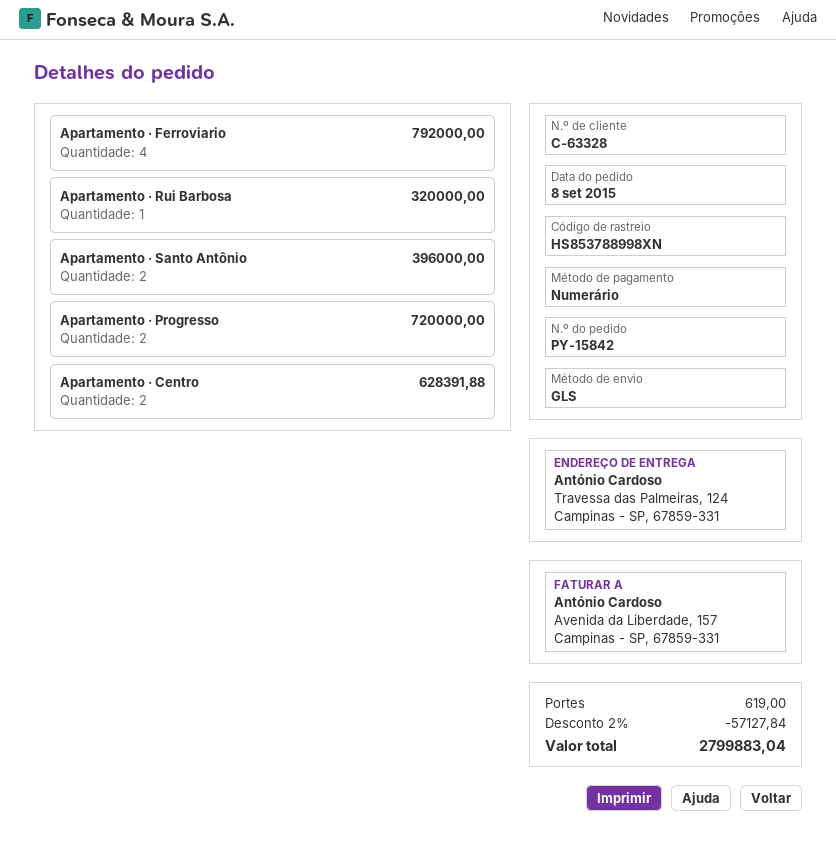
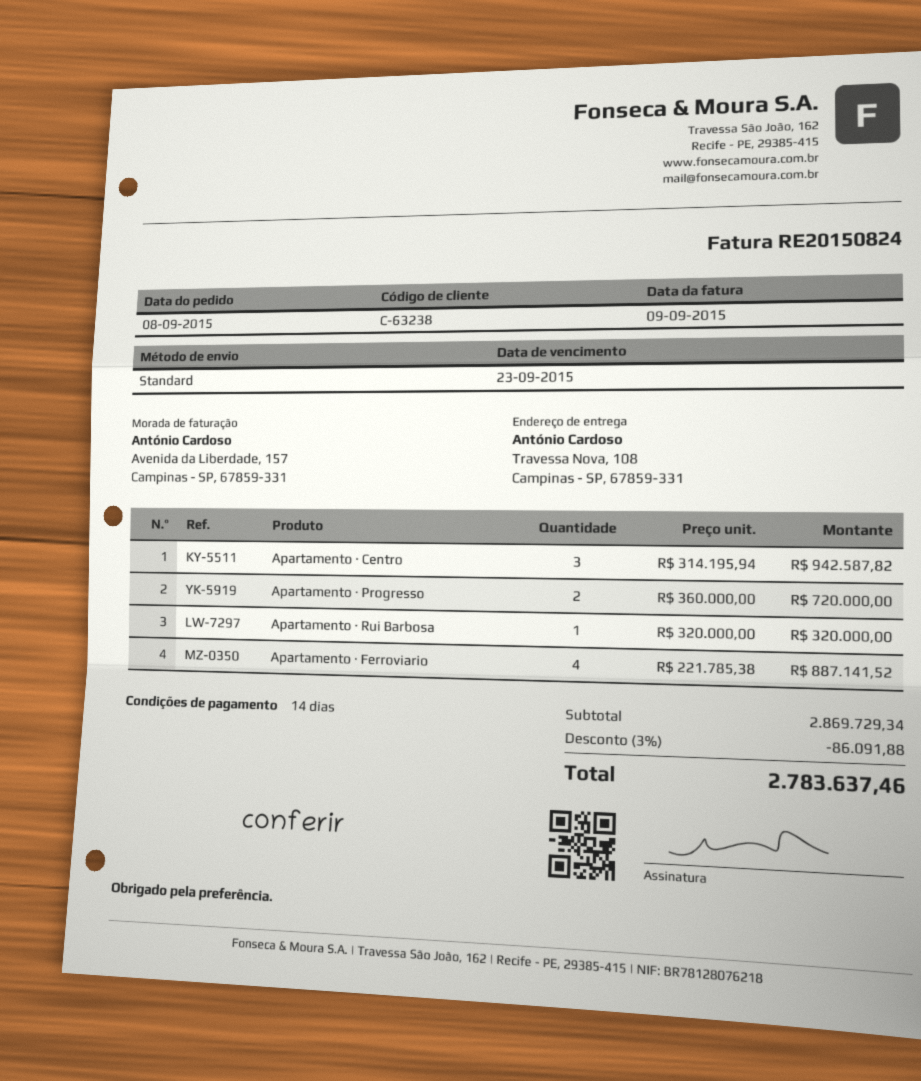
customer number: C-63328 -> C-63238
shipping method: GLS -> standard
ship to: Travessa das Palmeiras, 124, Campinas - SP, 67859-331 -> Travessa Nova, 108, Campinas - SP, 67859-331
Apartamento · Ferroviario: 4 for 792000.00 -> 4 for 887141.52
Apartamento · Santo Antônio: 2 for 396000.00 -> none
Apartamento · Centro: 2 for 628391.88 -> 3 for 942587.82
discount: 2% = 57127.84 -> 3% = 86091.88
shipping: 619.00 -> none
total: 2799883.04 -> 2783637.46

